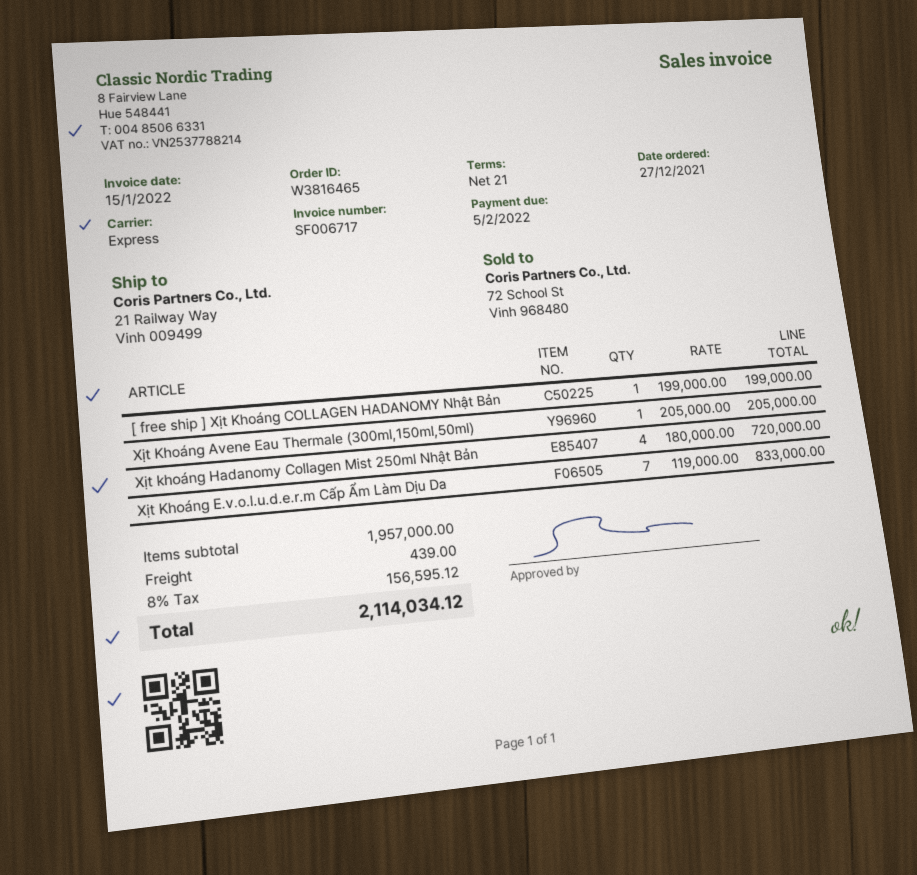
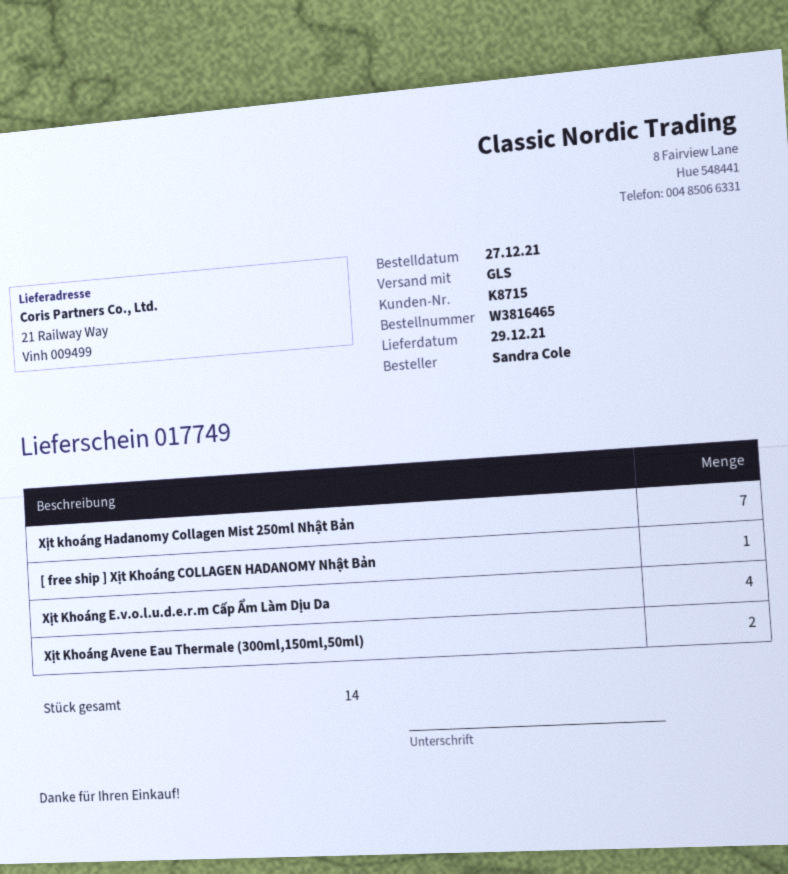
shipping method: express -> GLS
Xịt Khoáng Avene Eau Thermale (300ml,150ml,50ml): 1 -> 2
Xịt khoáng Hadanomy Collagen Mist 250ml Nhật Bản: 4 -> 7
Xịt Khoáng E.v.o.l.u.d.e.r.m Cấp Ẩm Làm Dịu Da: 7 -> 4

